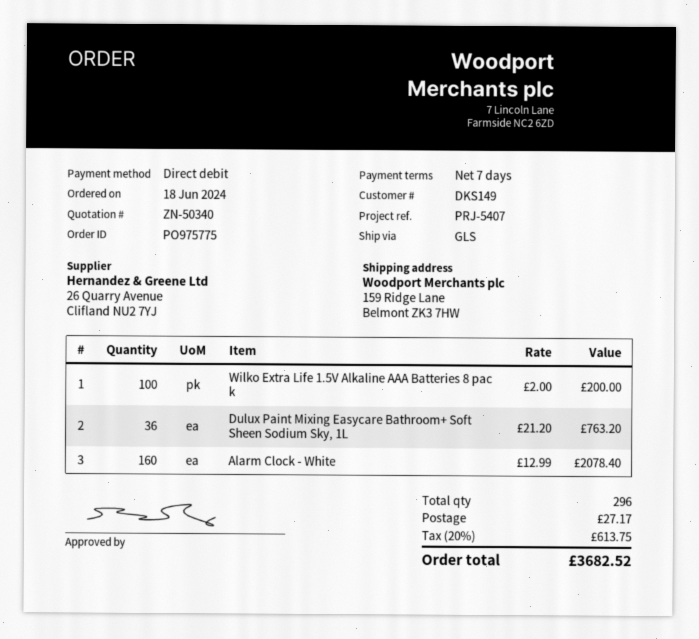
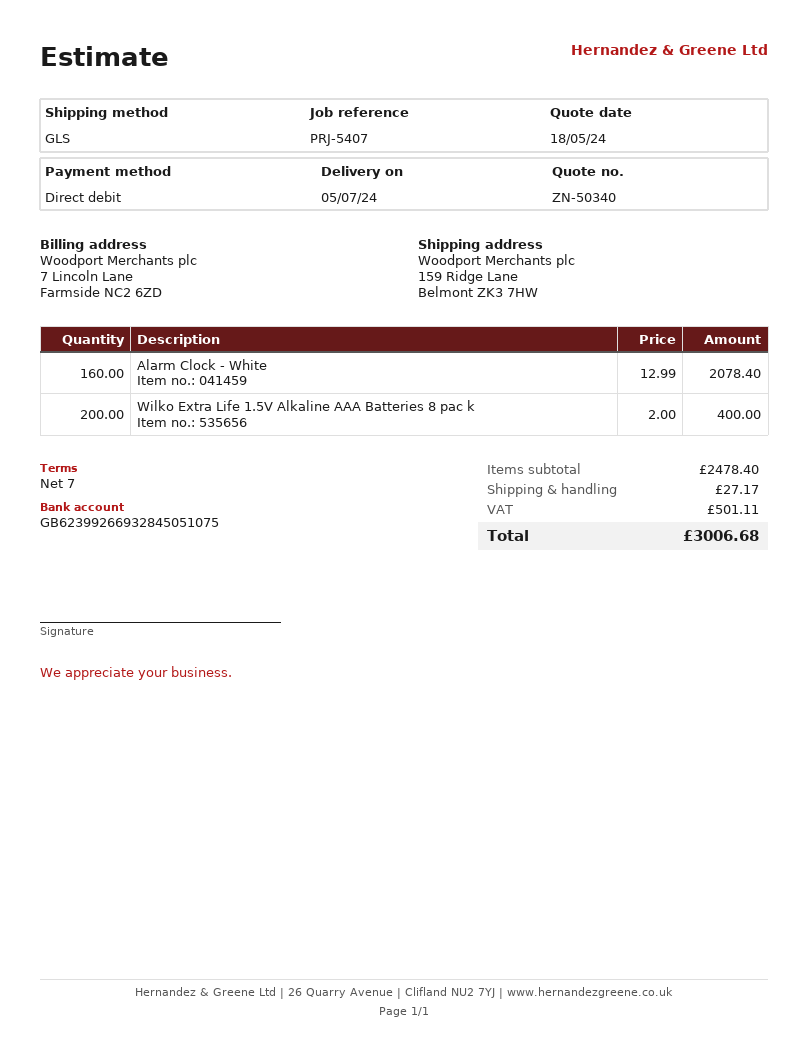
Wilko Extra Life 1.5V Alkaline AAA Batteries 8 pac k: 100 x 2.00 = 200.00 -> 200 x 2.00 = 400.00
Dulux Paint Mixing Easycare Bathroom+ Soft Sheen Sodium Sky, 1L: 36 x 21.20 = 763.20 -> none
tax: 613.75 -> 501.11
total: 3682.52 -> 3006.68

